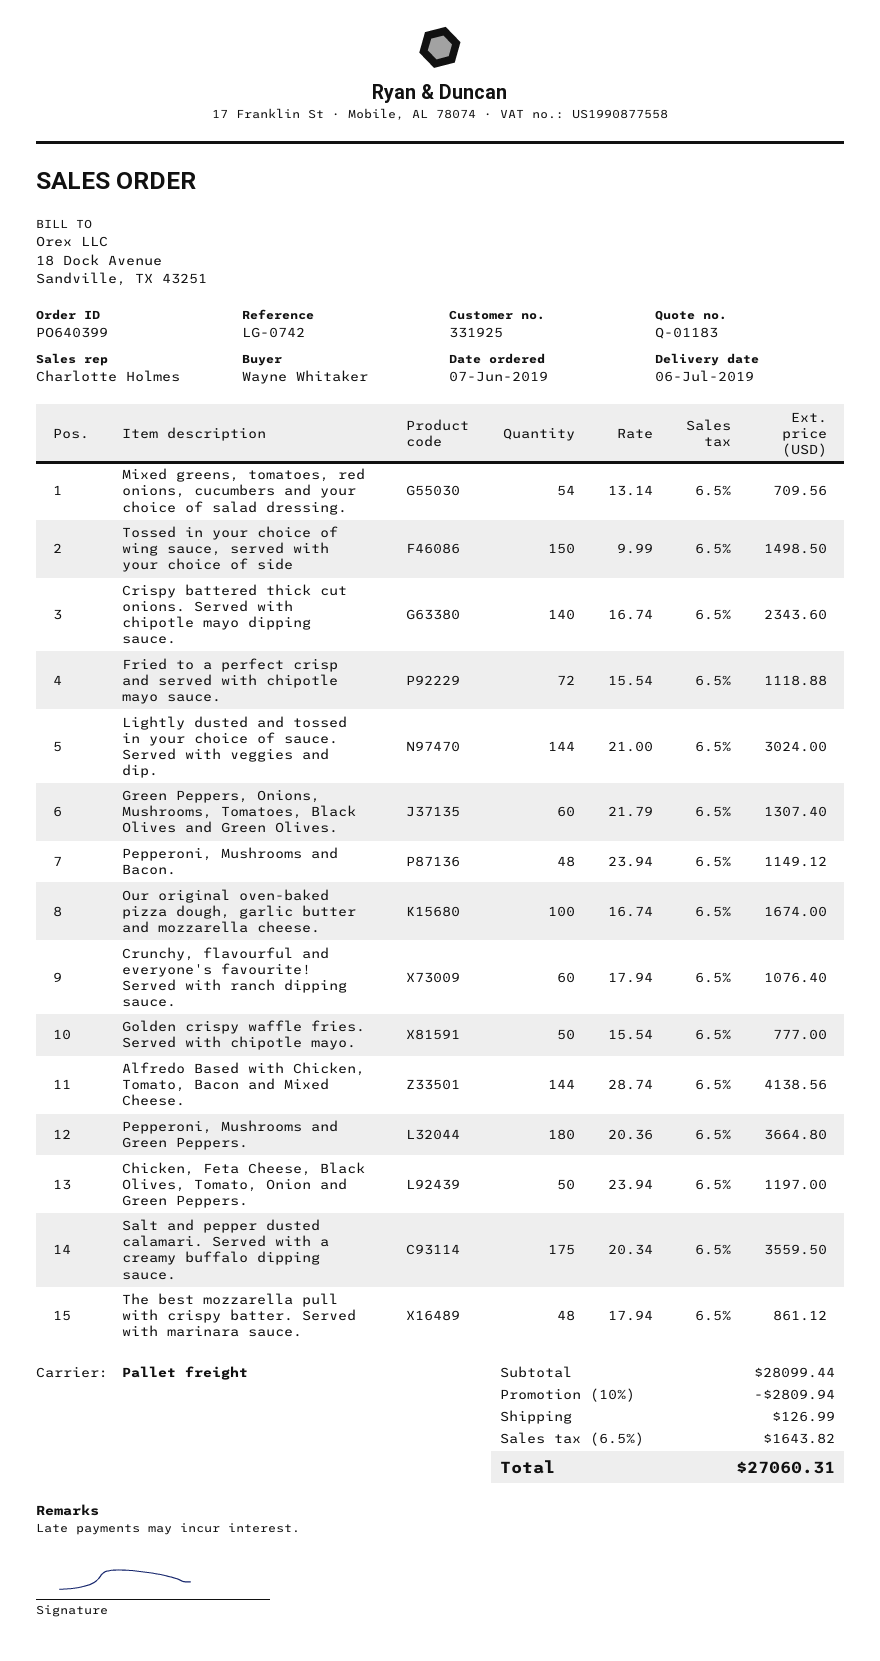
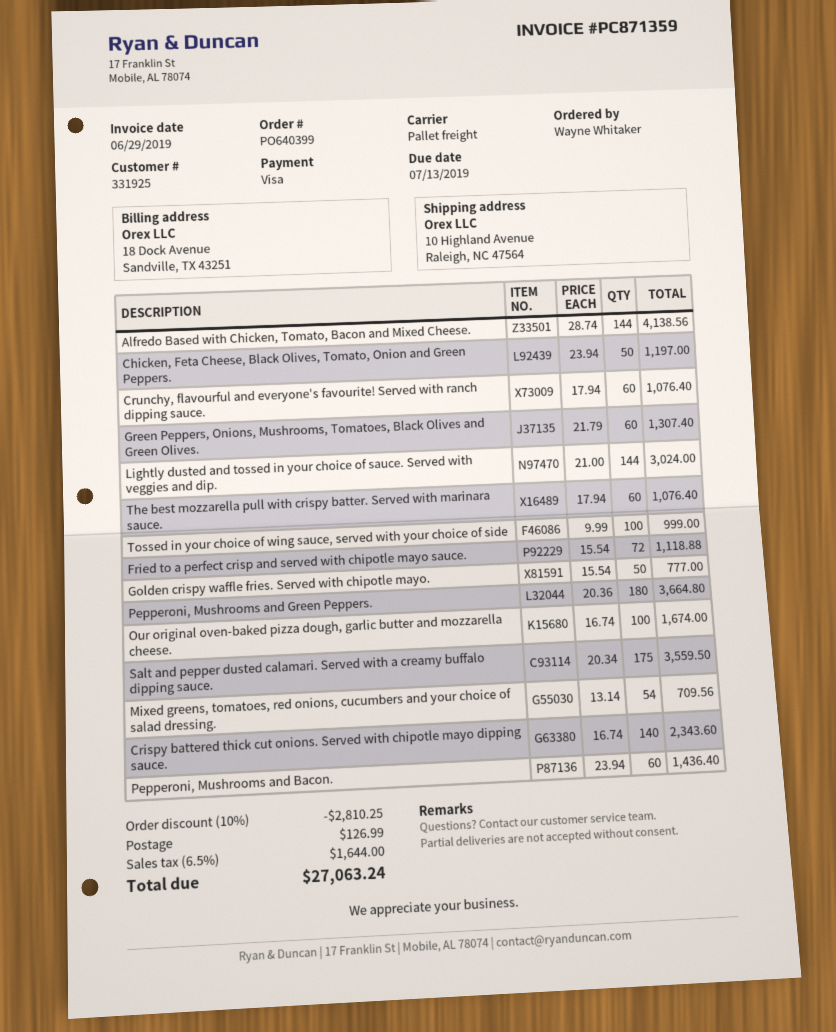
Tossed in your choice of wing sauce, served with your choice of side: 150 x 9.99 = 1498.50 -> 100 x 9.99 = 999.00
Pepperoni, Mushrooms and Bacon.: 48 x 23.94 = 1149.12 -> 60 x 23.94 = 1436.40
The best mozzarella pull with crispy batter. Served with marinara sauce.: 48 x 17.94 = 861.12 -> 60 x 17.94 = 1076.40
discount: 10% = 2809.94 -> 10% = 2810.25
tax: 6.5% = 1643.82 -> 6.5% = 1644.00
total: 27060.31 -> 27063.24

